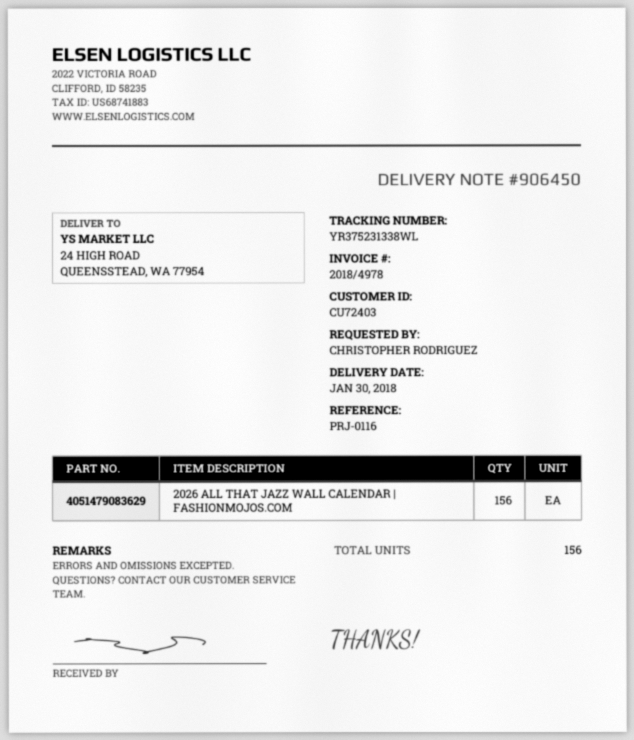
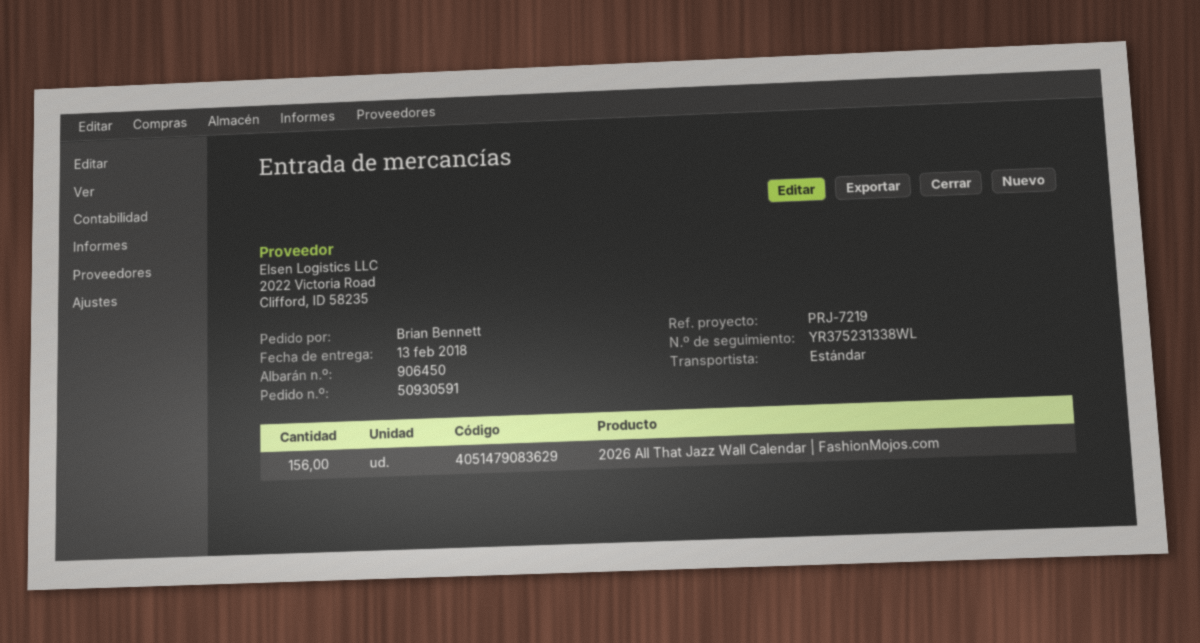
delivery date: 2018-01-30 -> 2018-02-13
reference: PRJ-0116 -> PRJ-7219
ordered by: CHRISTOPHER RODRIGUEZ -> Brian Bennett

